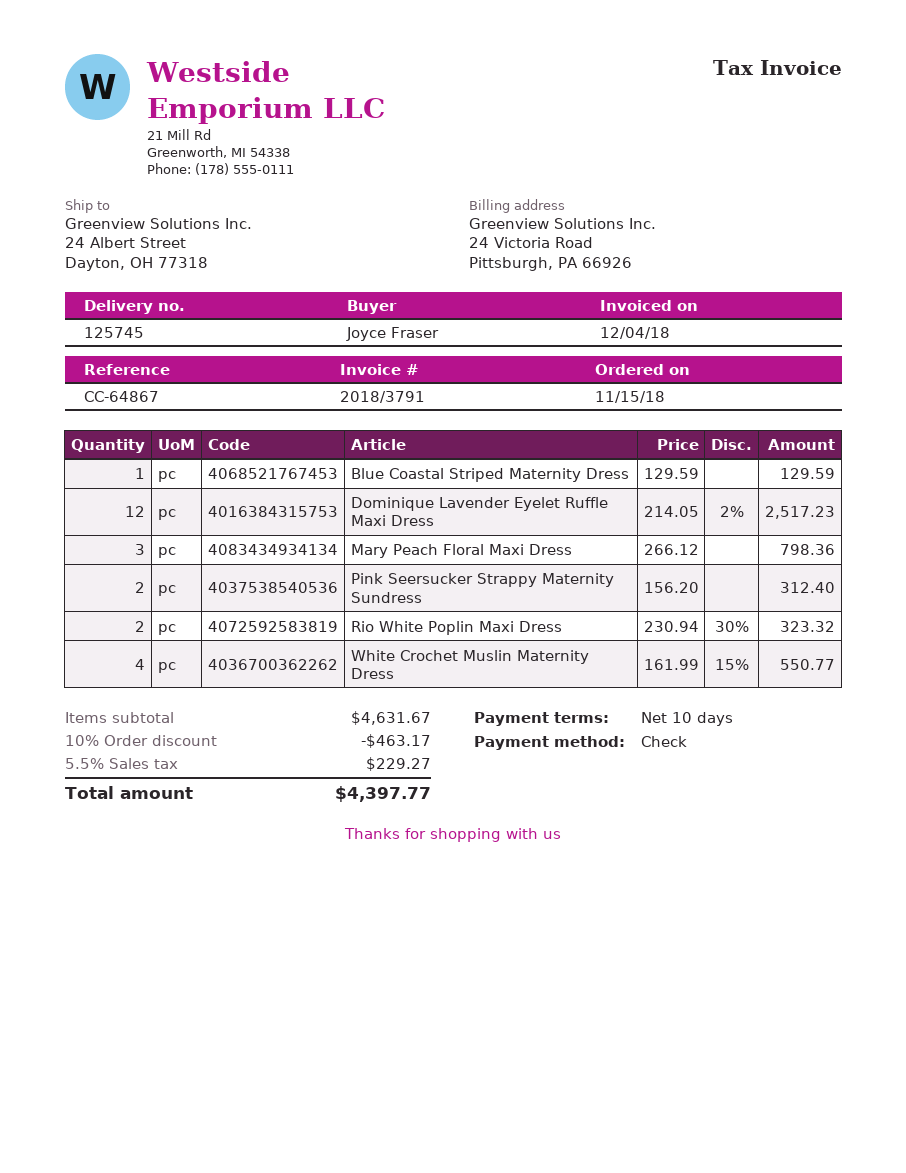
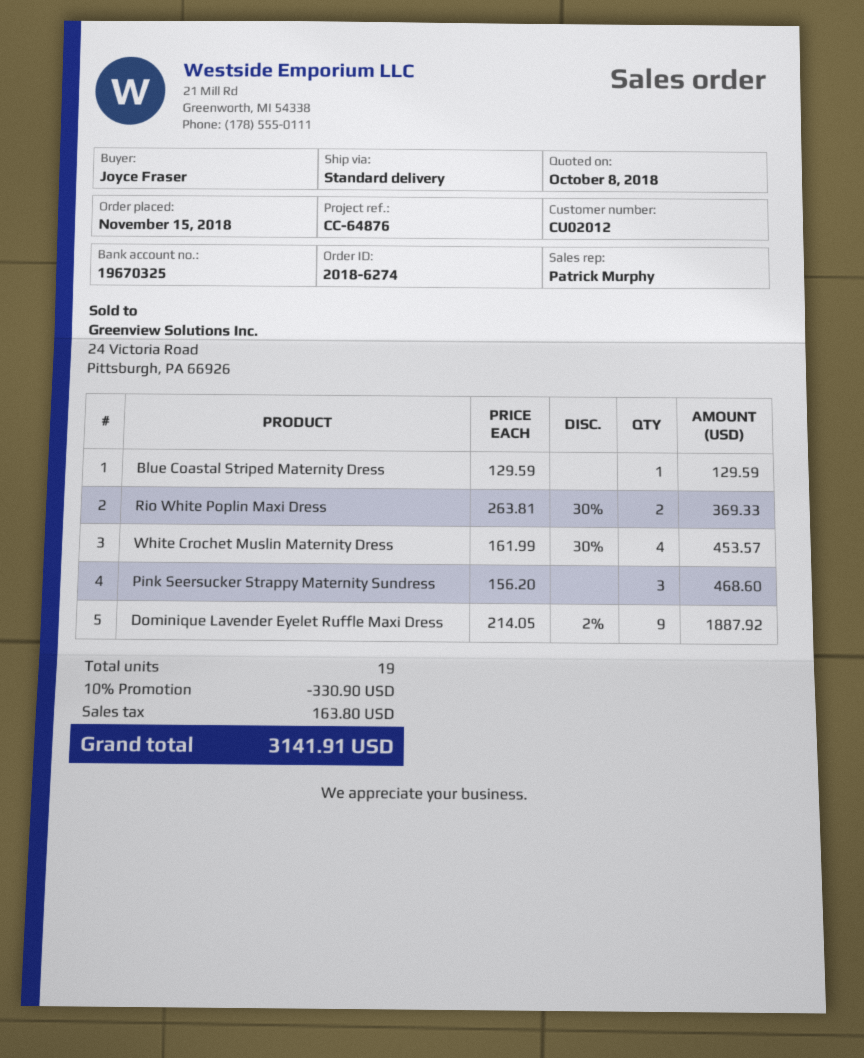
reference: CC-64867 -> CC-64876
Dominique Lavender Eyelet Ruffle Maxi Dress: 12 x 214.05 - 2% = 2517.23 -> 9 x 214.05 - 2% = 1887.92
Mary Peach Floral Maxi Dress: 3 x 266.12 = 798.36 -> none
Pink Seersucker Strappy Maternity Sundress: 2 x 156.20 = 312.40 -> 3 x 156.20 = 468.60
Rio White Poplin Maxi Dress: 2 x 230.94 - 30% = 323.32 -> 2 x 263.81 - 30% = 369.33
White Crochet Muslin Maternity Dress: 4 x 161.99 - 15% = 550.77 -> 4 x 161.99 - 30% = 453.57
discount: 10% = 463.17 -> 10% = 330.90
tax: 229.27 -> 163.80
total: 4397.77 -> 3141.91

